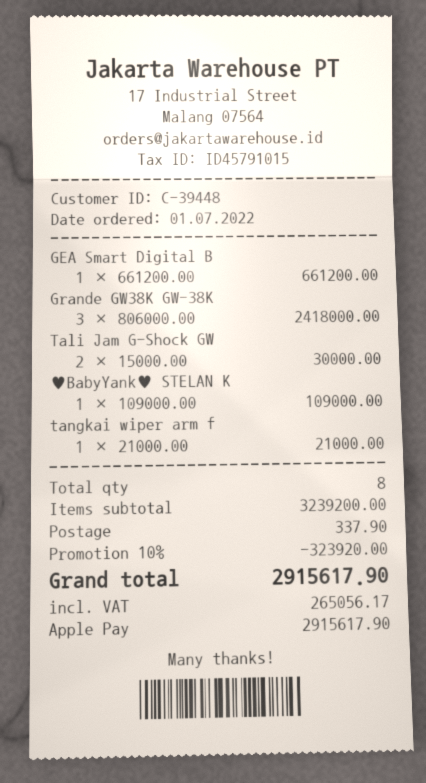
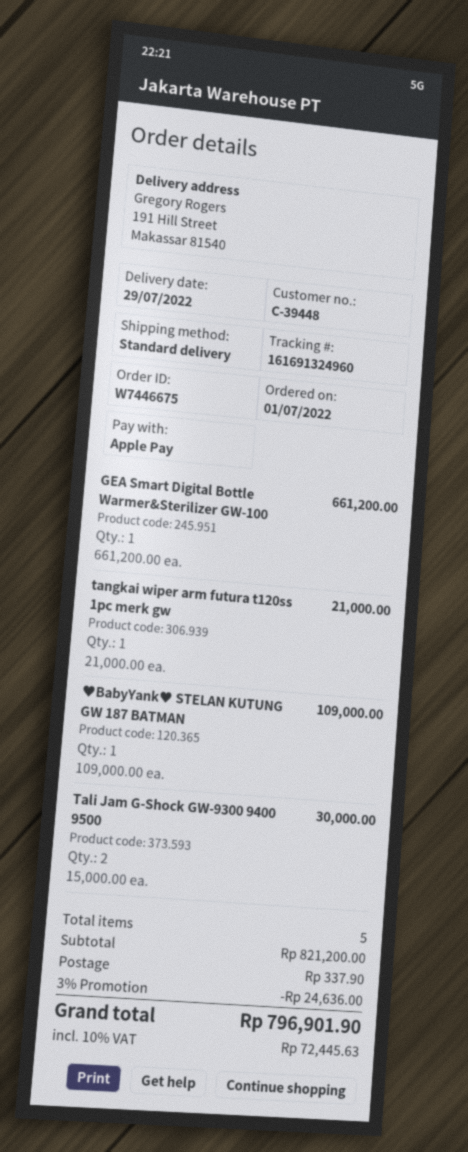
Grande GW38K GW-38K: 3 x 806000.00 = 2418000.00 -> none
total quantity: 8 -> 5
subtotal: 3239200.00 -> 821200.00
discount: 10% = 323920.00 -> 3% = 24636.00
tax: 265056.17 -> 72445.63
total: 2915617.90 -> 796901.90

